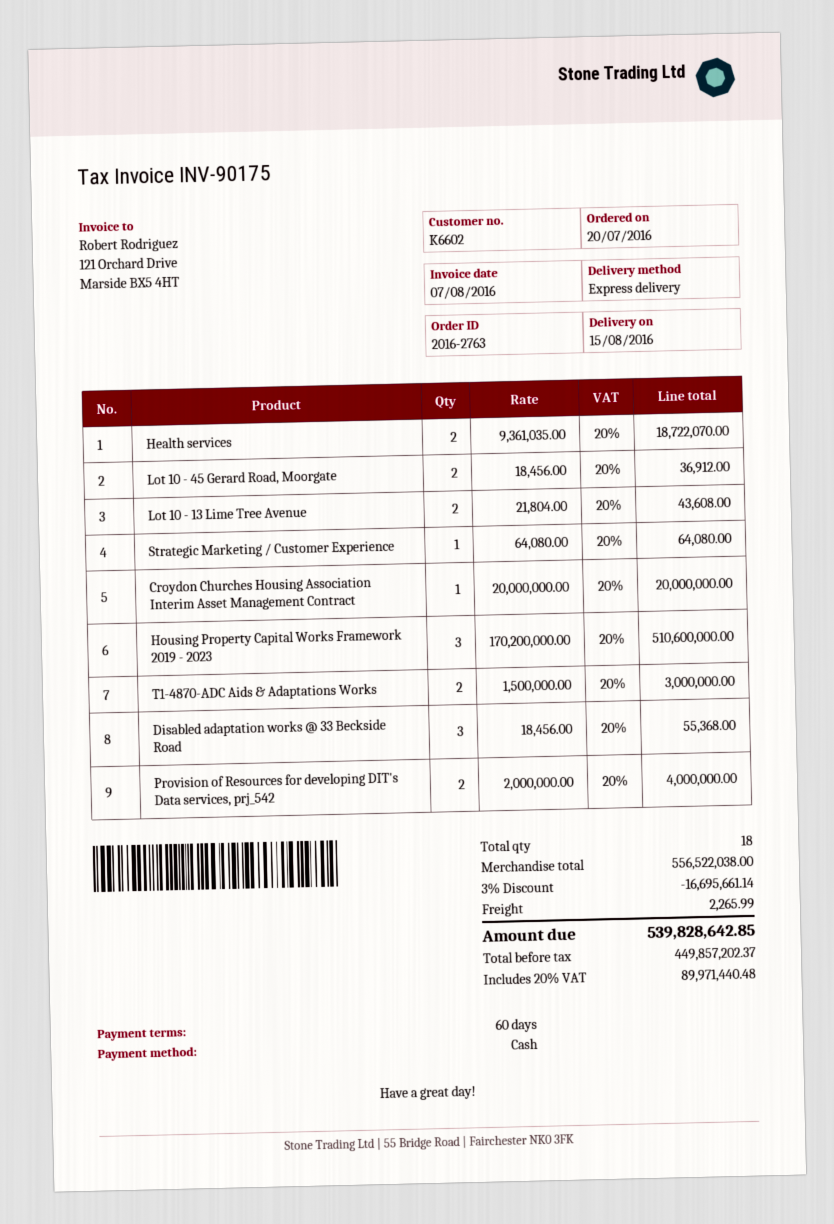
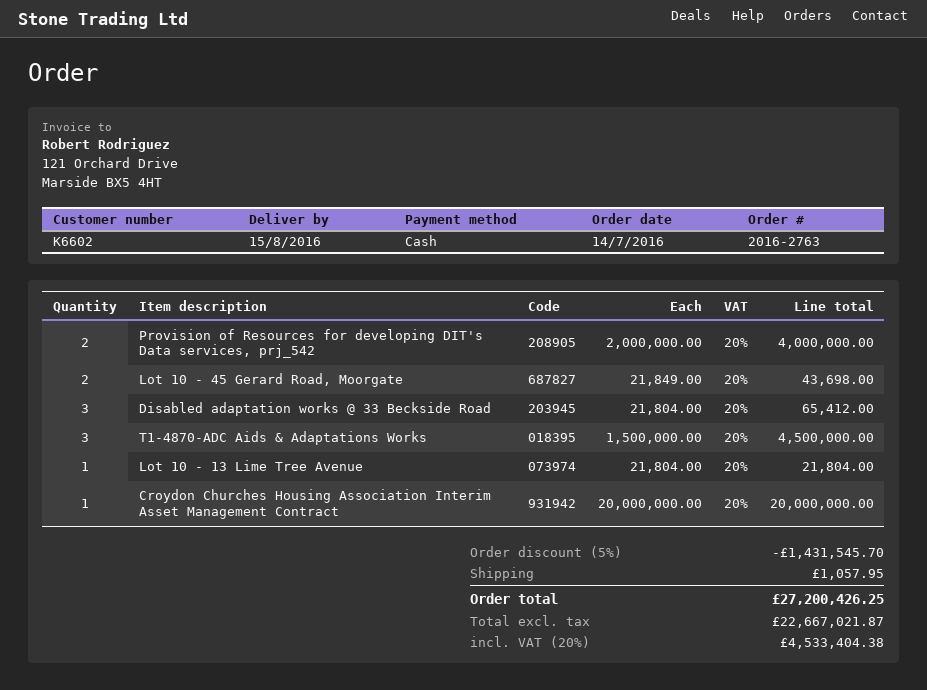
order date: 2016-07-20 -> 2016-07-14
Health services: 2 x 9361035.00 = 18722070.00 -> none
Lot 10 - 45 Gerard Road, Moorgate: 2 x 18456.00 = 36912.00 -> 2 x 21849.00 = 43698.00
Lot 10 - 13 Lime Tree Avenue: 2 x 21804.00 = 43608.00 -> 1 x 21804.00 = 21804.00
Strategic Marketing / Customer Experience: 1 x 64080.00 = 64080.00 -> none
Housing Property Capital Works Framework 2019 - 2023: 3 x 170200000.00 = 510600000.00 -> none
T1-4870-ADC Aids & Adaptations Works: 2 x 1500000.00 = 3000000.00 -> 3 x 1500000.00 = 4500000.00
Disabled adaptation works @ 33 Beckside Road: 3 x 18456.00 = 55368.00 -> 3 x 21804.00 = 65412.00
discount: 3% = 16695661.14 -> 5% = 1431545.70
shipping: 2265.99 -> 1057.95
net: 449857202.37 -> 22667021.87
tax: 20% = 89971440.48 -> 20% = 4533404.38
total: 539828642.85 -> 27200426.25

